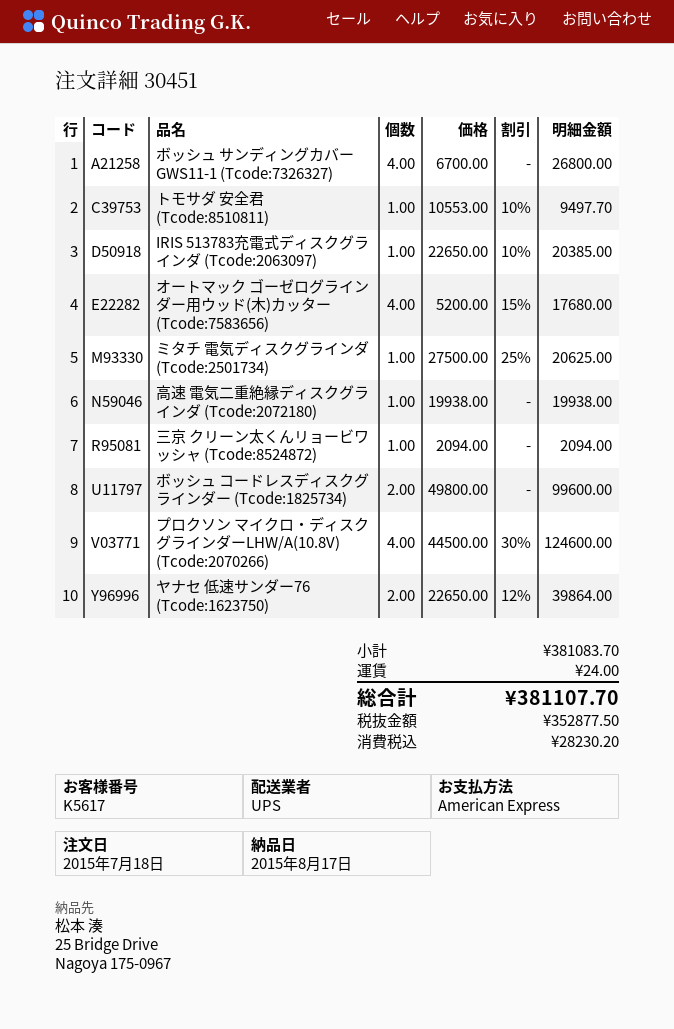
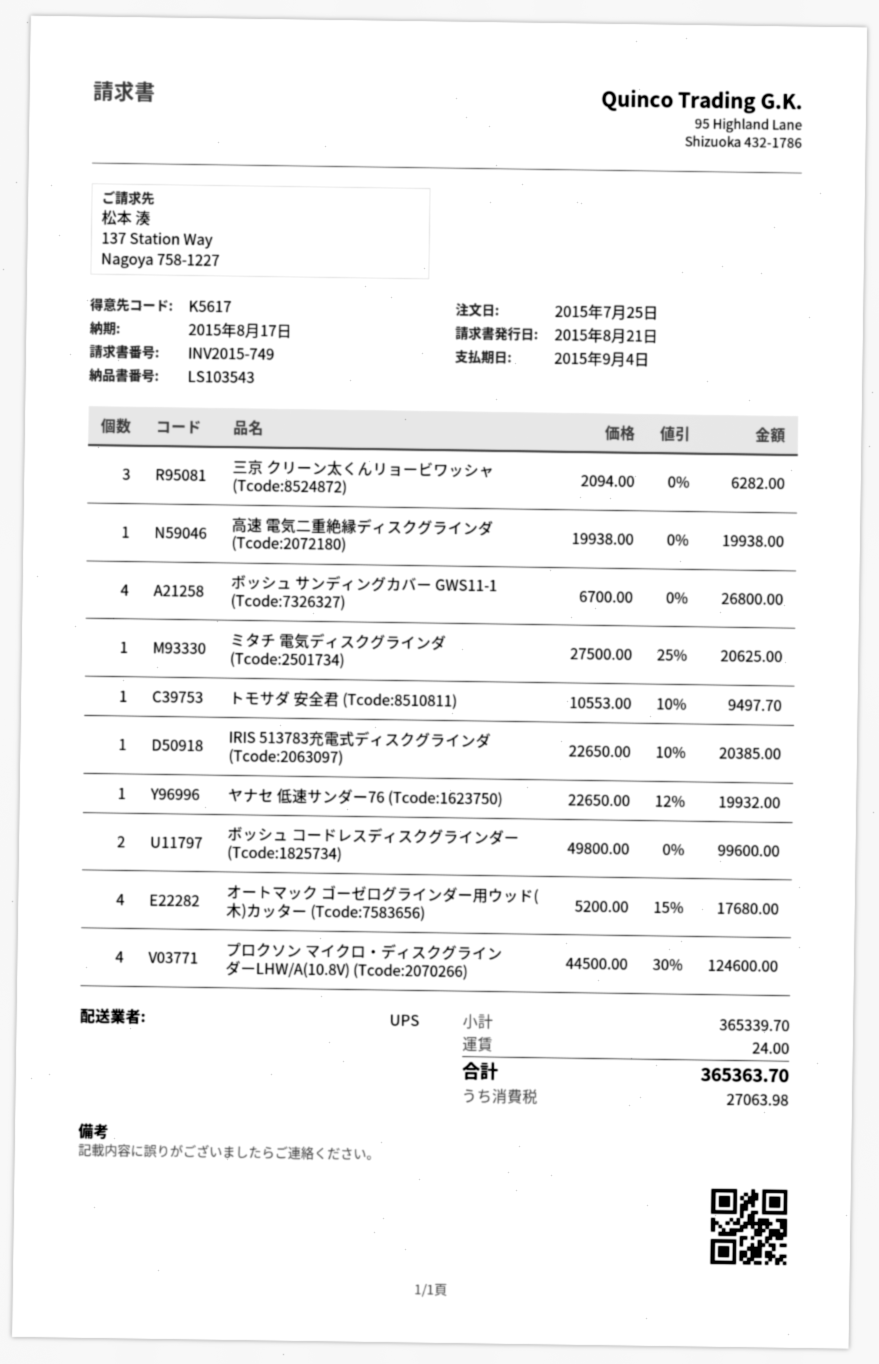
order date: 2015-07-18 -> 2015-07-25
三京 クリーン太くんリョービワッシャ (Tcode:8524872): 1 x 2094.00 = 2094.00 -> 3 x 2094.00 = 6282.00
ヤナセ 低速サンダー76 (Tcode:1623750): 2 x 22650.00 - 12% = 39864.00 -> 1 x 22650.00 - 12% = 19932.00
subtotal: 381083.70 -> 365339.70
tax: 28230.20 -> 27063.98
total: 381107.70 -> 365363.70

